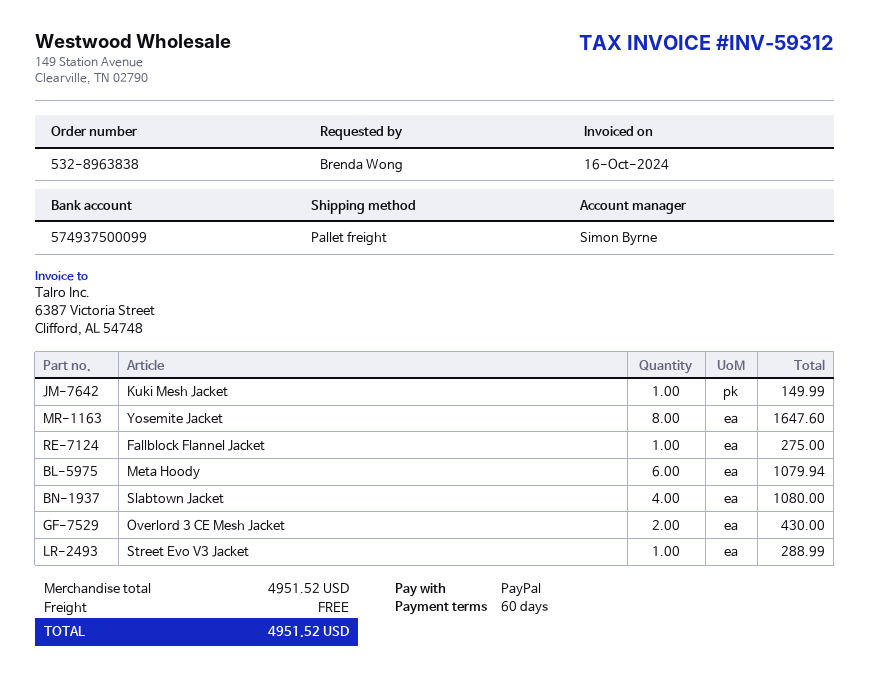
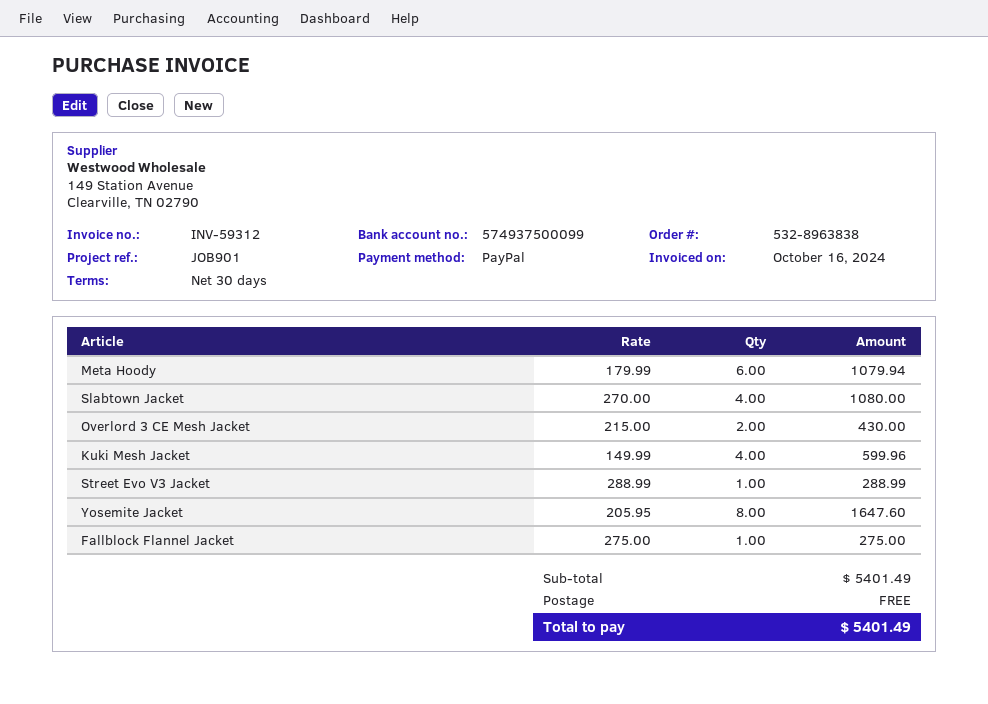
payment terms: 60 days -> 30 days
Kuki Mesh Jacket: 1 for 149.99 -> 4 for 599.96
subtotal: 4951.52 -> 5401.49
total: 4951.52 -> 5401.49

